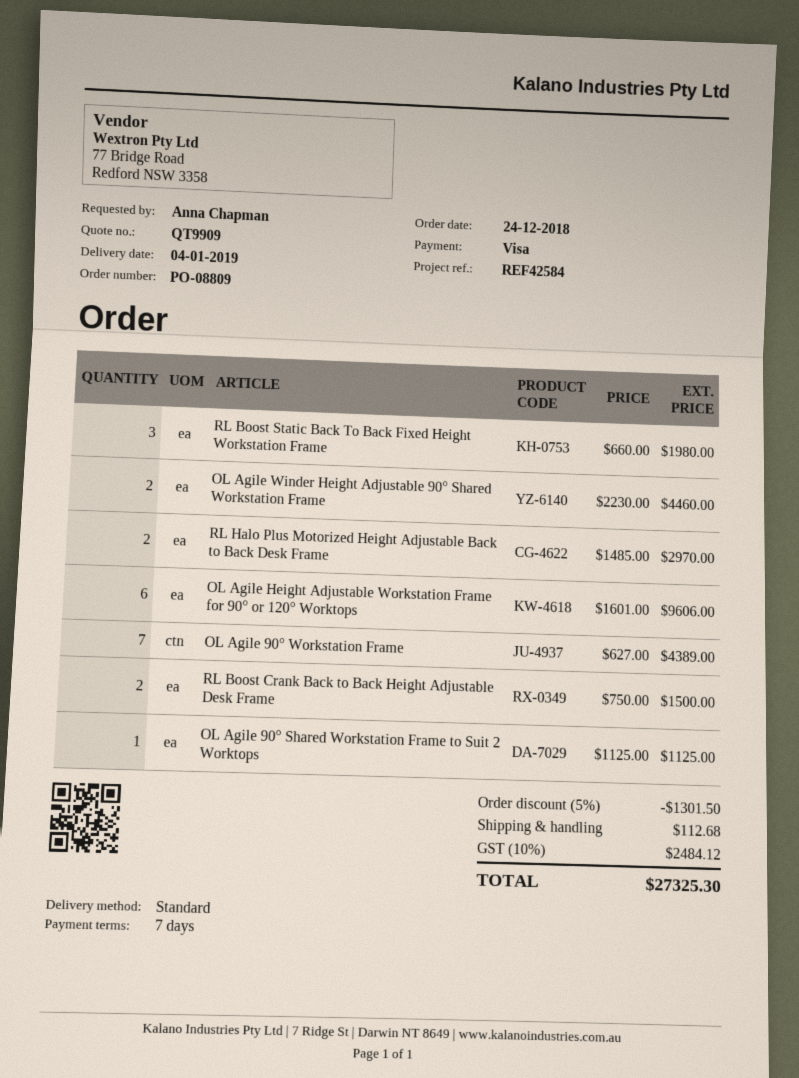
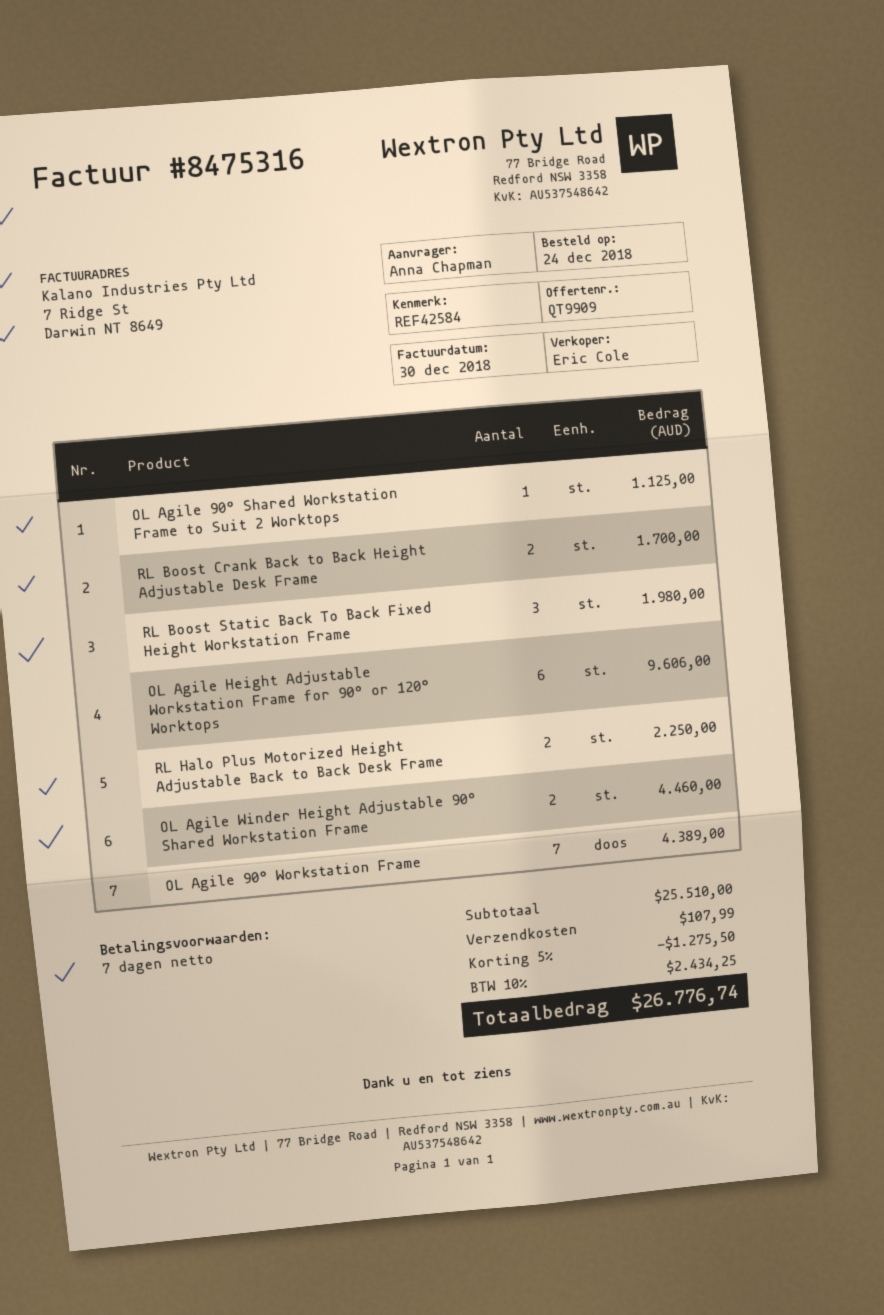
RL Halo Plus Motorized Height Adjustable Back to Back Desk Frame: 2 for 2970.00 -> 2 for 2250.00
RL Boost Crank Back to Back Height Adjustable Desk Frame: 2 for 1500.00 -> 2 for 1700.00
discount: 5% = 1301.50 -> 5% = 1275.50
shipping: 112.68 -> 107.99
tax: 10% = 2484.12 -> 10% = 2434.25
total: 27325.30 -> 26776.74

